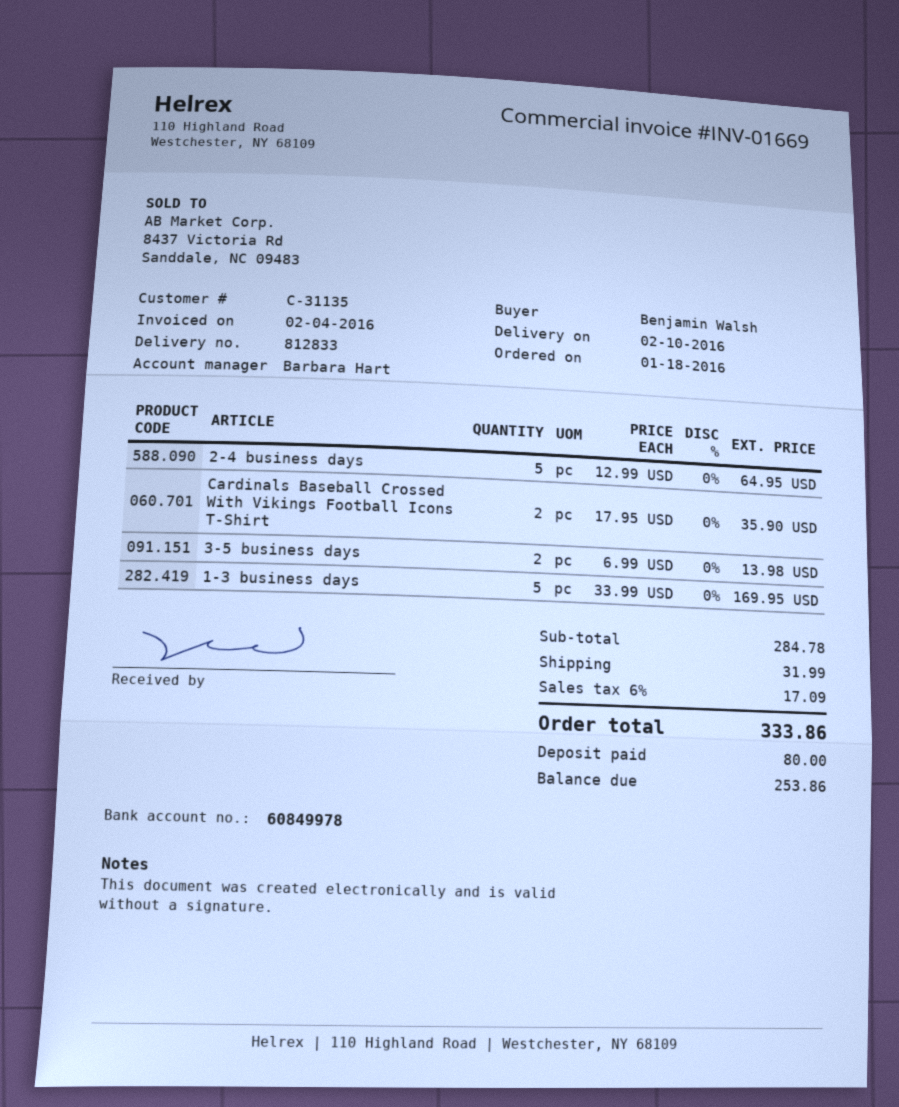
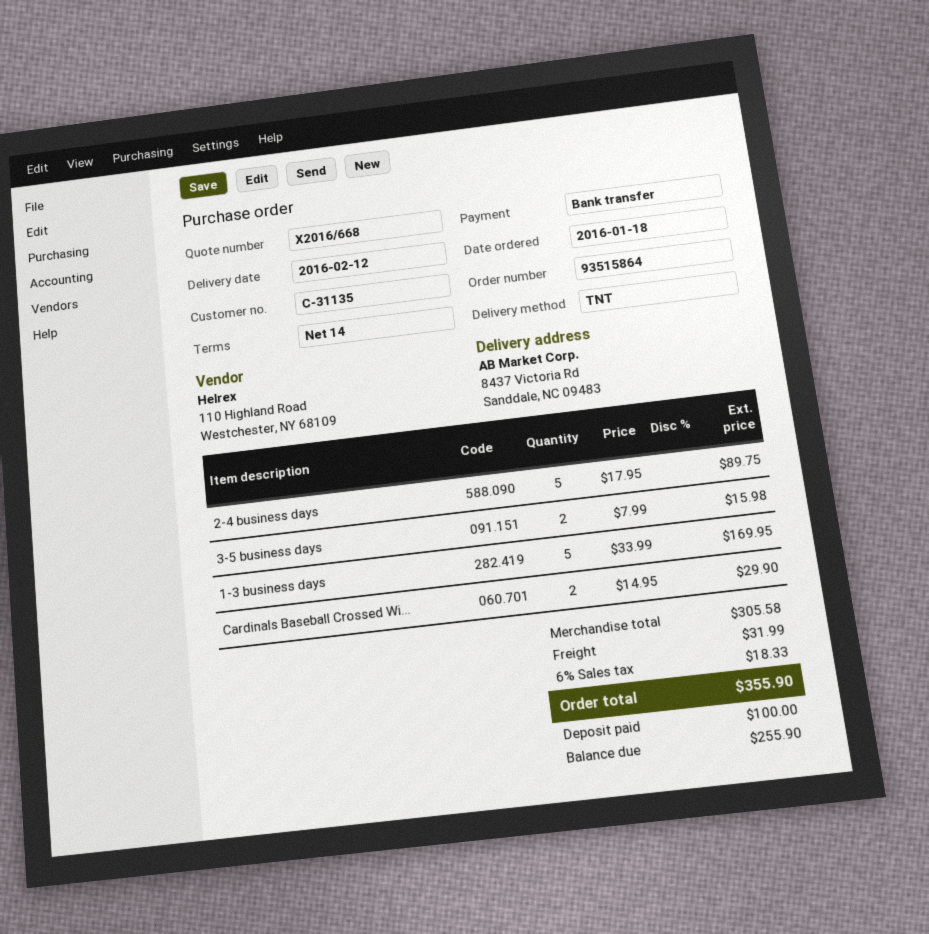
delivery date: 2016-02-10 -> 2016-02-12
2-4 business days: 5 x 12.99 = 64.95 -> 5 x 17.95 = 89.75
Cardinals Baseball Crossed With Vikings Football Icons T-Shirt: 2 x 17.95 = 35.90 -> 2 x 14.95 = 29.90
3-5 business days: 2 x 6.99 = 13.98 -> 2 x 7.99 = 15.98
subtotal: 284.78 -> 305.58
tax: 6% = 17.09 -> 6% = 18.33
total: 333.86 -> 355.90
deposit: 80.00 -> 100.00
balance: 253.86 -> 255.90

